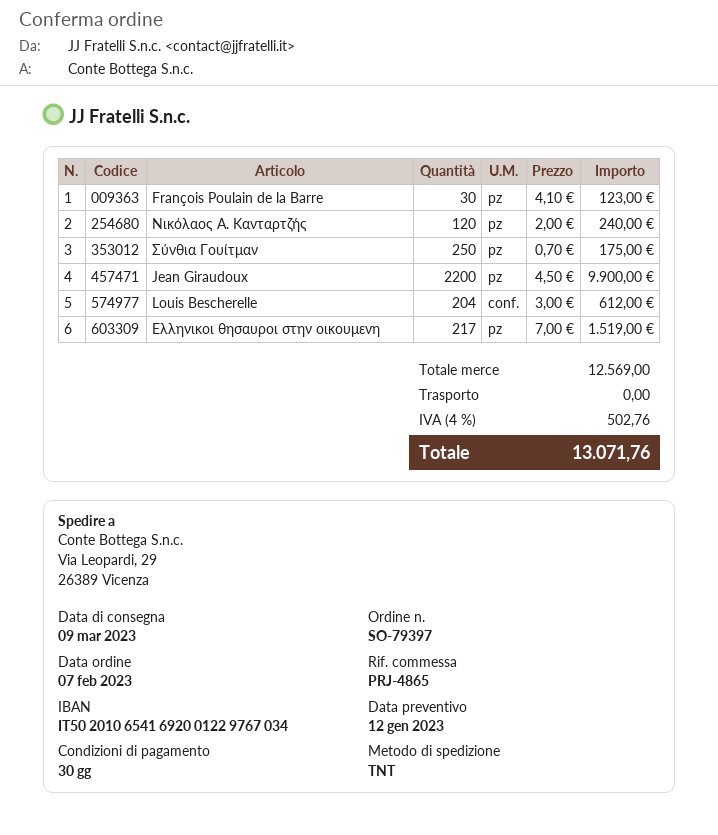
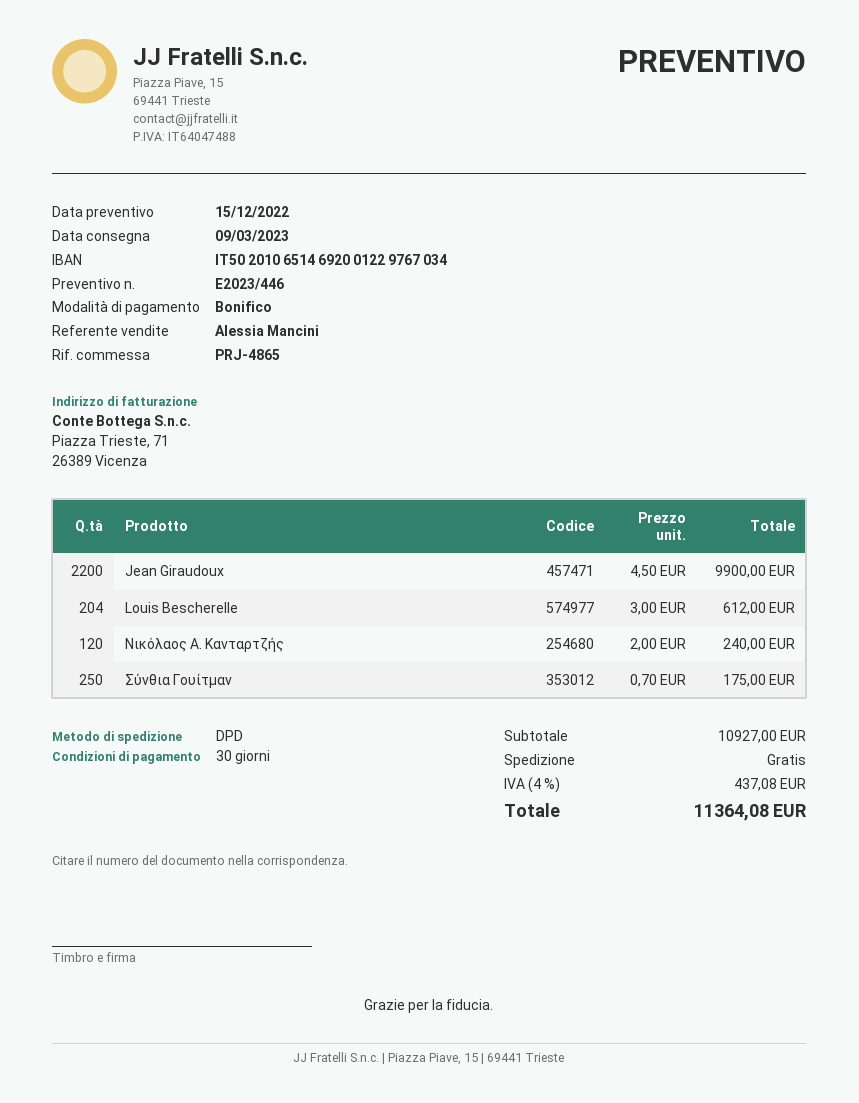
quote date: 2023-01-12 -> 2022-12-15
bank account: IT5020106541692001229767034 -> IT5020106514692001229767034
shipping method: TNT -> DPD
François Poulain de la Barre: 30 x 4.10 = 123.00 -> none
Ελληνικοι θησαυροι στην οικουμενη: 217 x 7.00 = 1519.00 -> none
subtotal: 12569.00 -> 10927.00
tax: 4% = 502.76 -> 4% = 437.08
total: 13071.76 -> 11364.08

